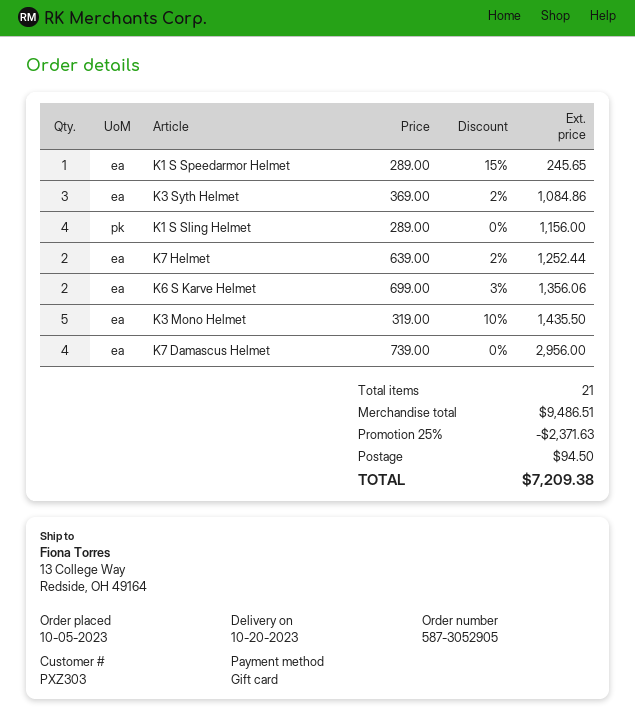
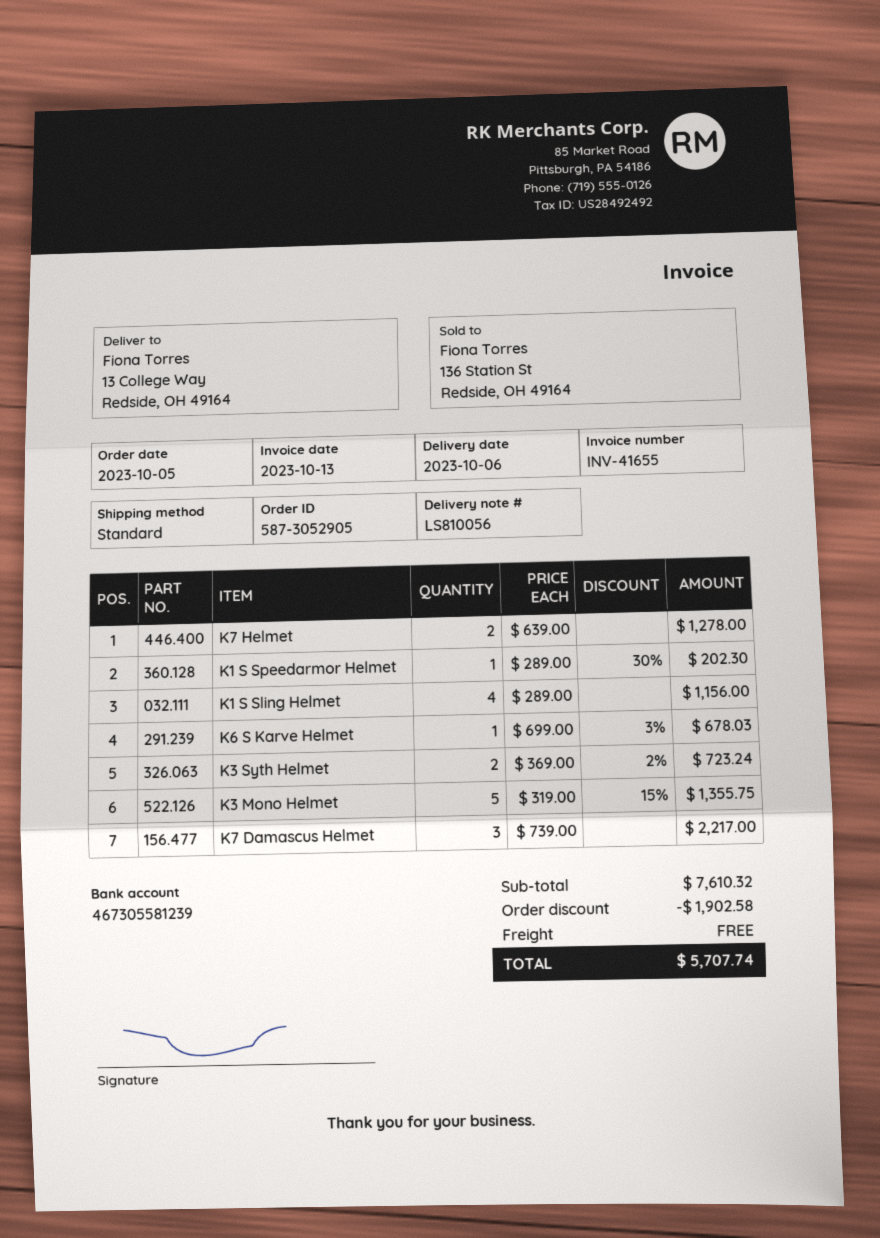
delivery date: 2023-10-20 -> 2023-10-06
K1 S Speedarmor Helmet: 1 x 289.00 - 15% = 245.65 -> 1 x 289.00 - 30% = 202.30
K3 Syth Helmet: 3 x 369.00 - 2% = 1084.86 -> 2 x 369.00 - 2% = 723.24
K7 Helmet: 2 x 639.00 - 2% = 1252.44 -> 2 x 639.00 = 1278.00
K6 S Karve Helmet: 2 x 699.00 - 3% = 1356.06 -> 1 x 699.00 - 3% = 678.03
K3 Mono Helmet: 5 x 319.00 - 10% = 1435.50 -> 5 x 319.00 - 15% = 1355.75
K7 Damascus Helmet: 4 x 739.00 = 2956.00 -> 3 x 739.00 = 2217.00
subtotal: 9486.51 -> 7610.32
discount: 2371.63 -> 1902.58
shipping: 94.50 -> 0.00
total: 7209.38 -> 5707.74

